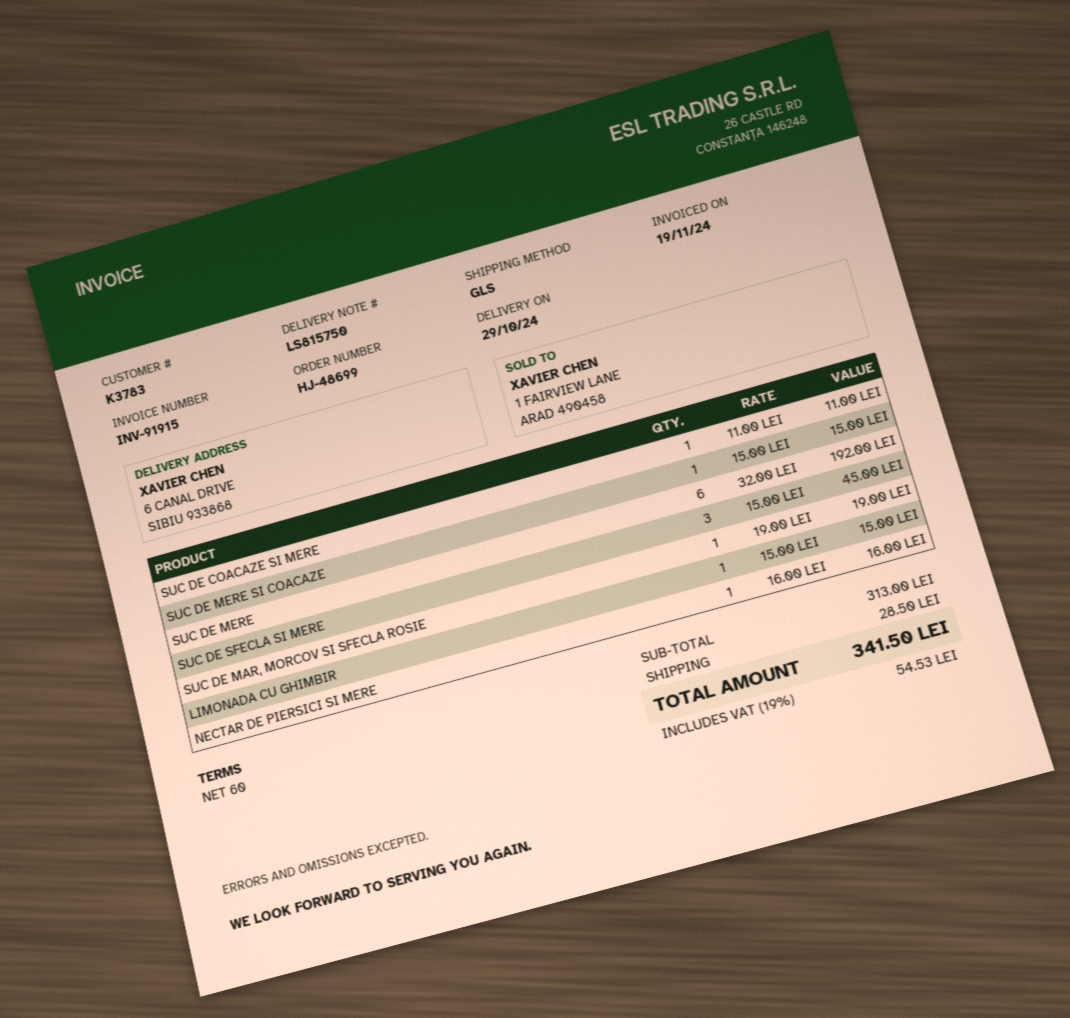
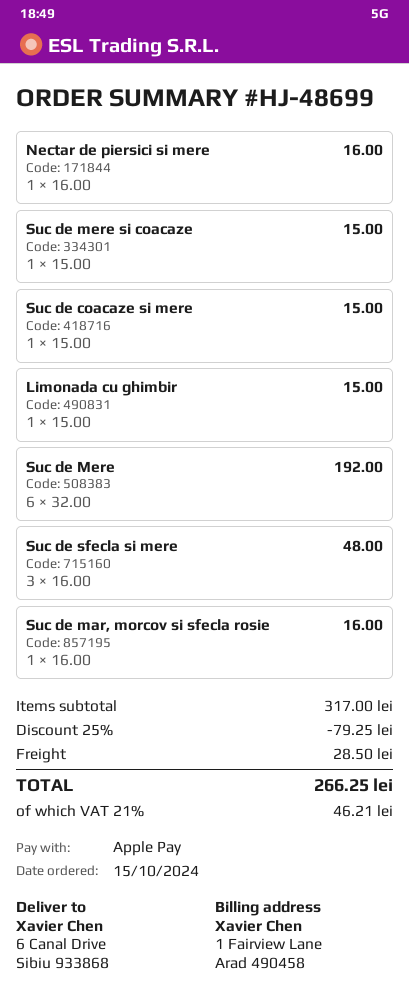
SUC DE COACAZE SI MERE: 1 x 11.00 = 11.00 -> 1 x 15.00 = 15.00
SUC DE SFECLA SI MERE: 3 x 15.00 = 45.00 -> 3 x 16.00 = 48.00
SUC DE MAR, MORCOV SI SFECLA ROSIE: 1 x 19.00 = 19.00 -> 1 x 16.00 = 16.00
subtotal: 313.00 -> 317.00
discount: none -> 25% = 79.25
tax: 19% = 54.53 -> 21% = 46.21
total: 341.50 -> 266.25

